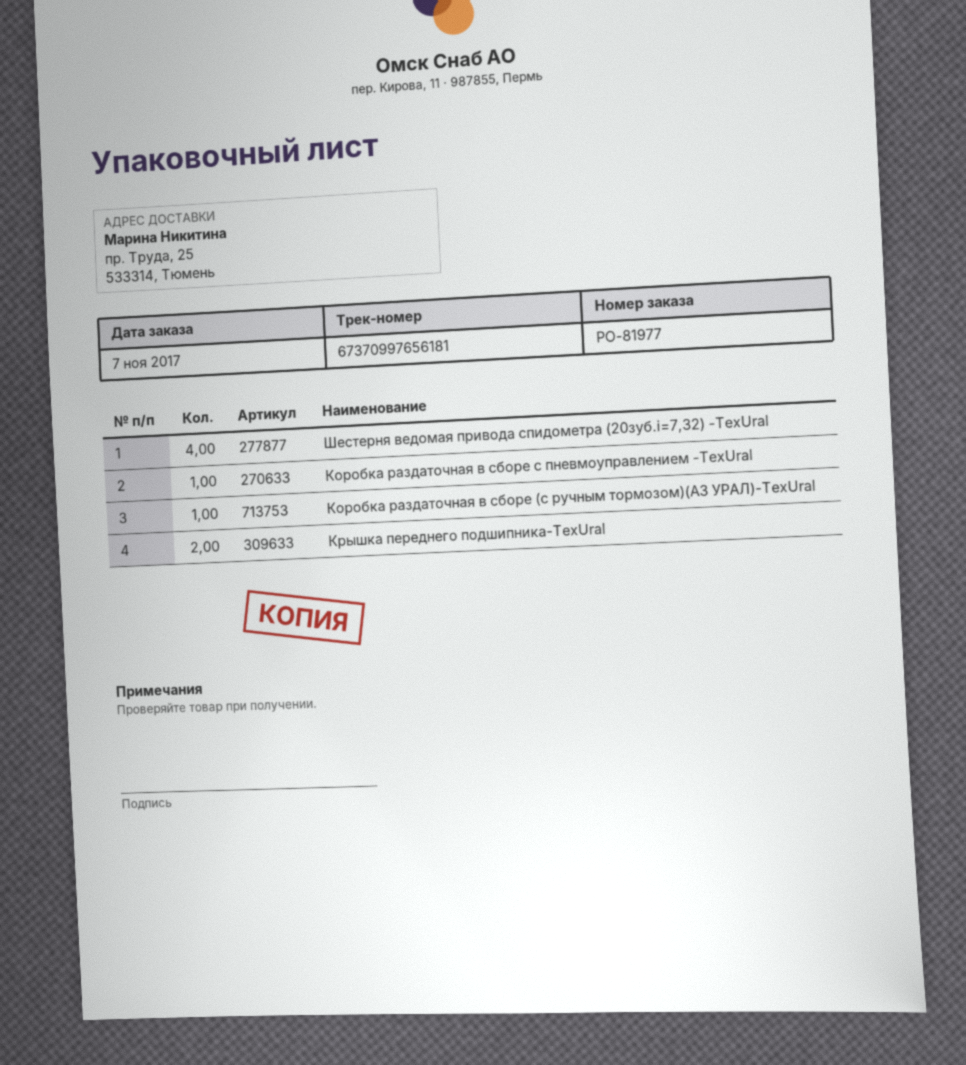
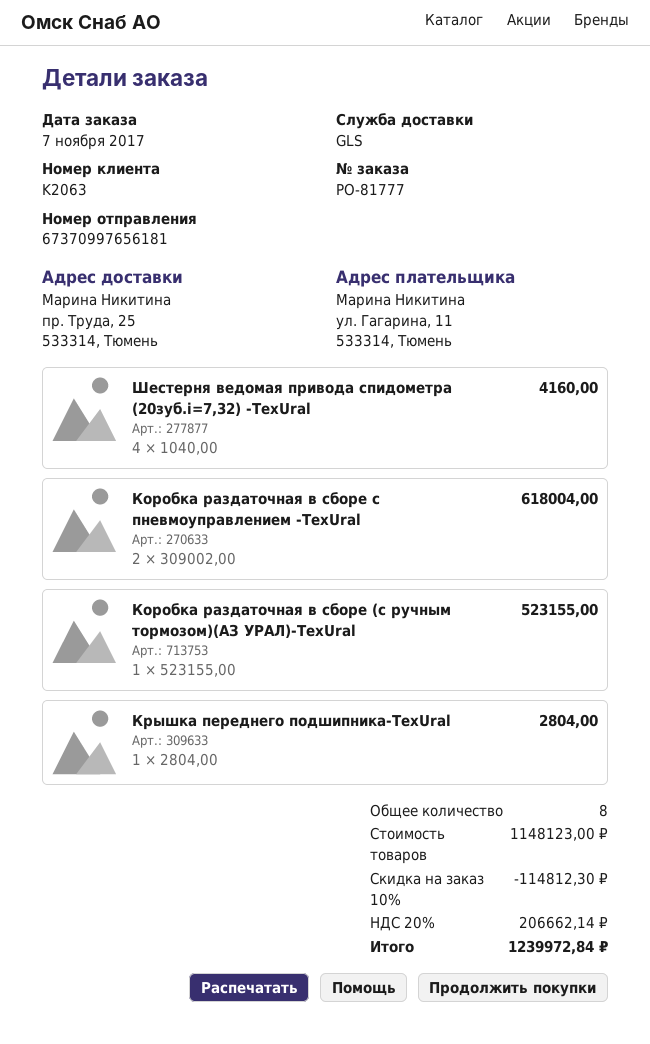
order number: PO-81977 -> PO-81777
Коробка раздаточная в сборе с пневмоуправлением -TexUral: 1 -> 2
Крышка переднего подшипника-TexUral: 2 -> 1

